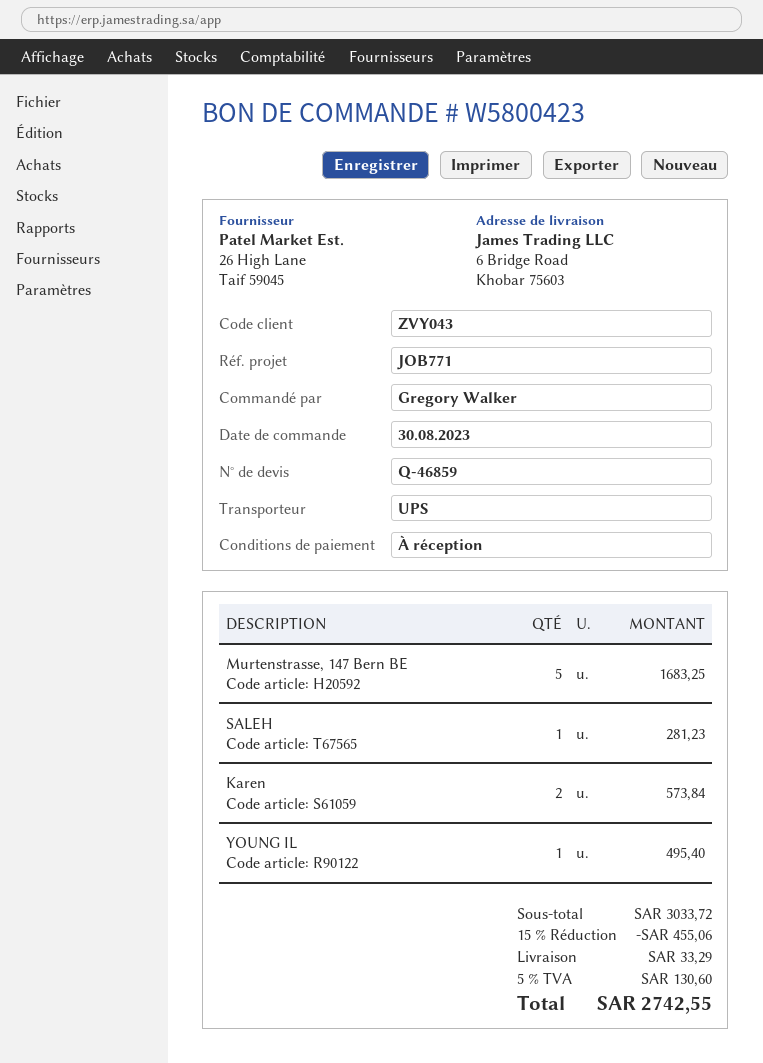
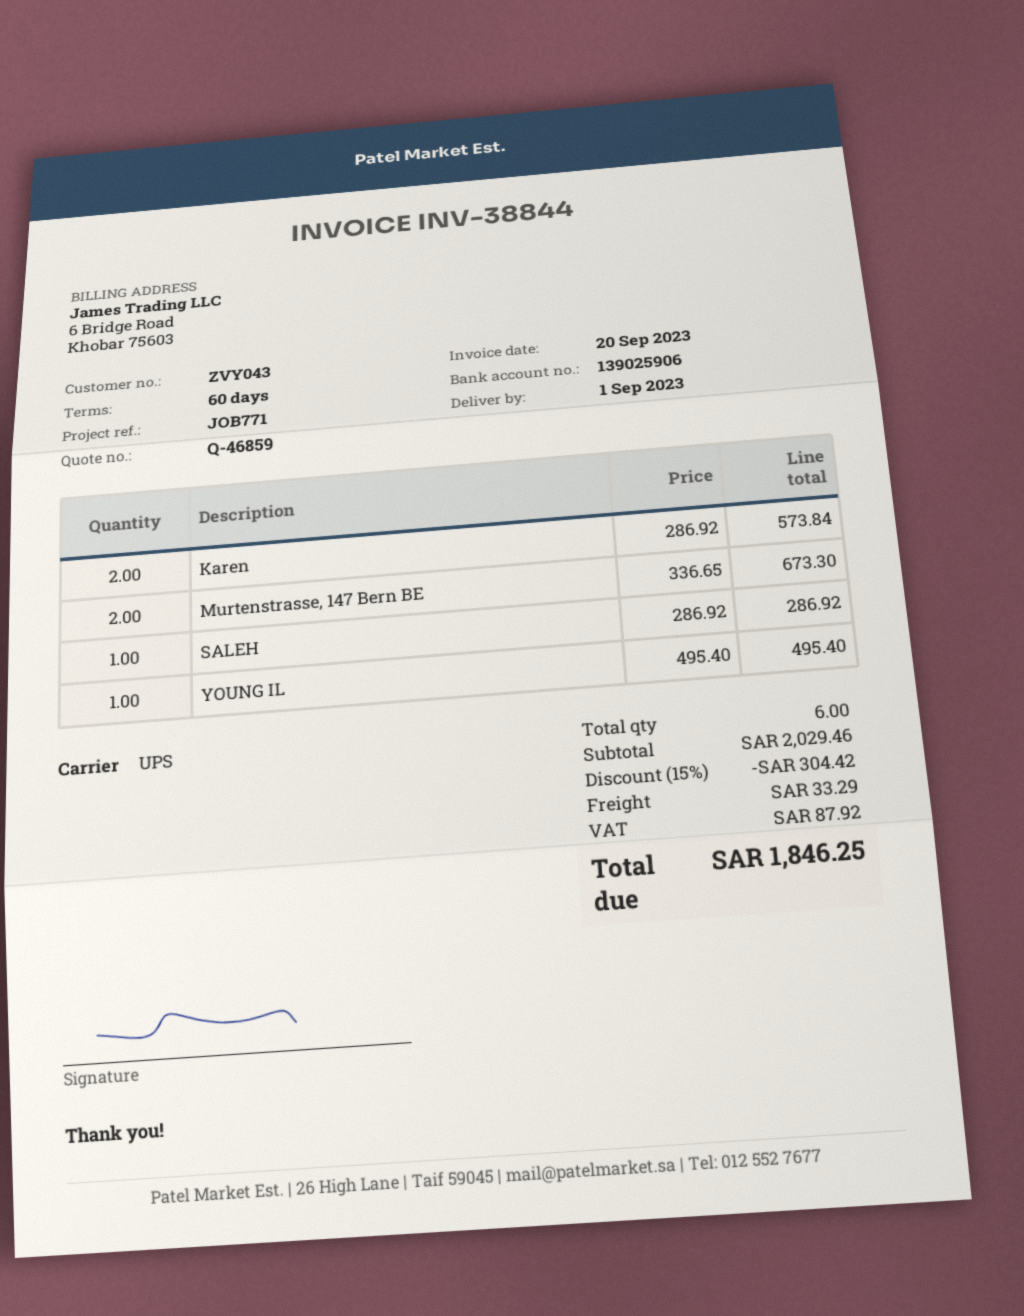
payment terms: on receipt -> 60 days
Murtenstrasse, 147 Bern BE: 5 for 1683.25 -> 2 for 673.30
SALEH: 1 for 281.23 -> 1 for 286.92
subtotal: 3033.72 -> 2029.46
discount: 15% = 455.06 -> 15% = 304.42
tax: 130.60 -> 87.92
total: 2742.55 -> 1846.25

